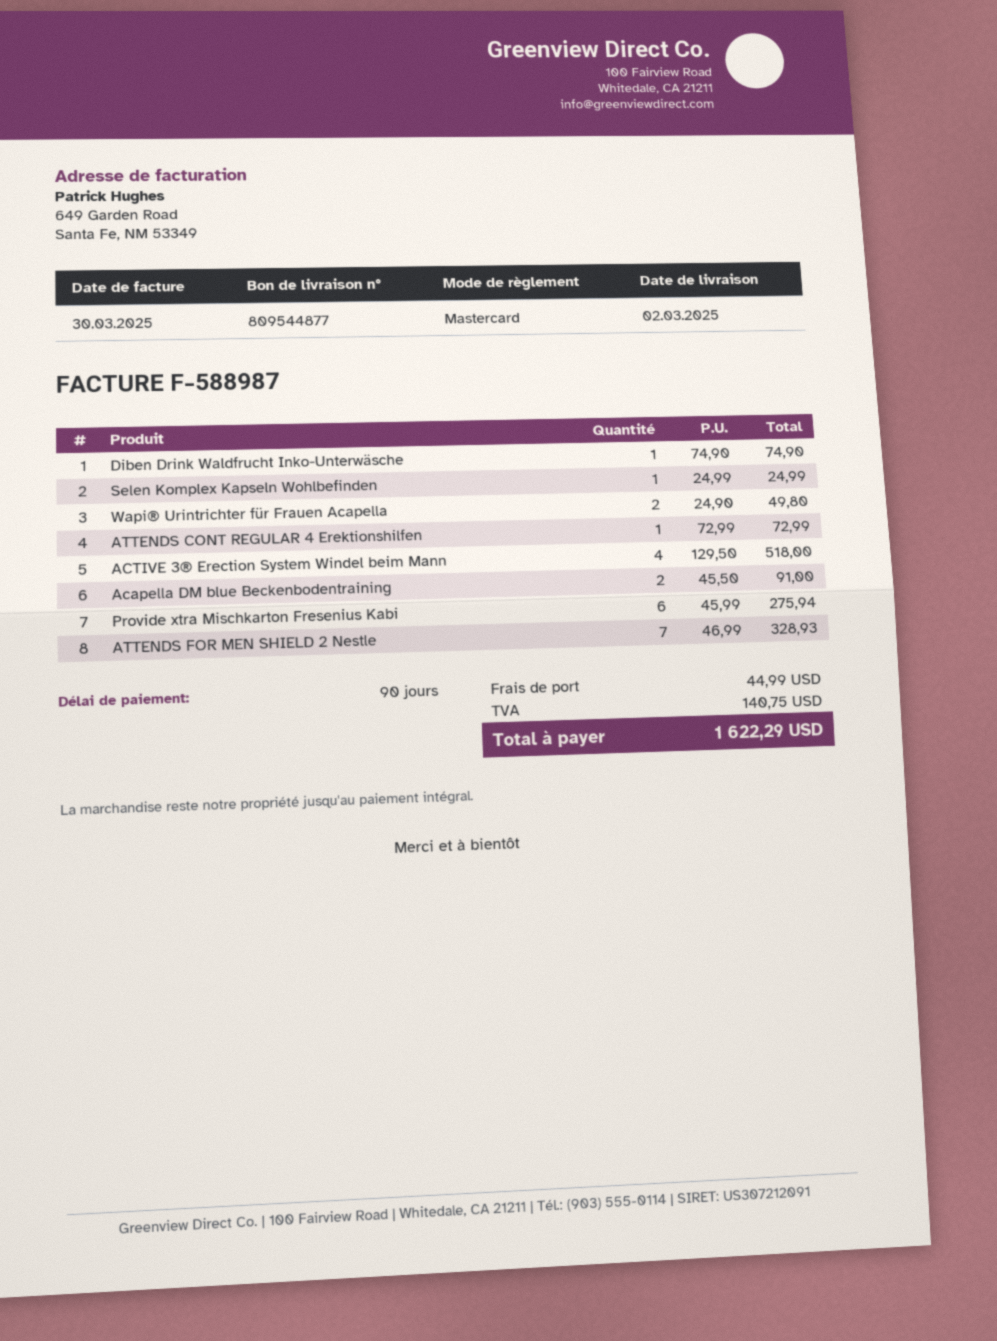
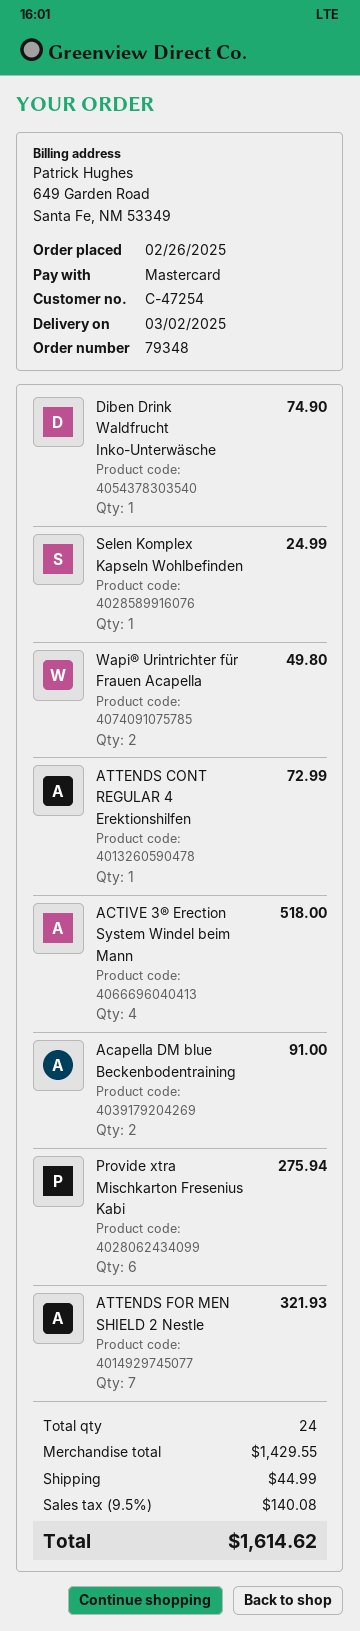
ATTENDS FOR MEN SHIELD 2 Nestle: 7 for 328.93 -> 7 for 321.93
tax: 140.75 -> 140.08
total: 1622.29 -> 1614.62

